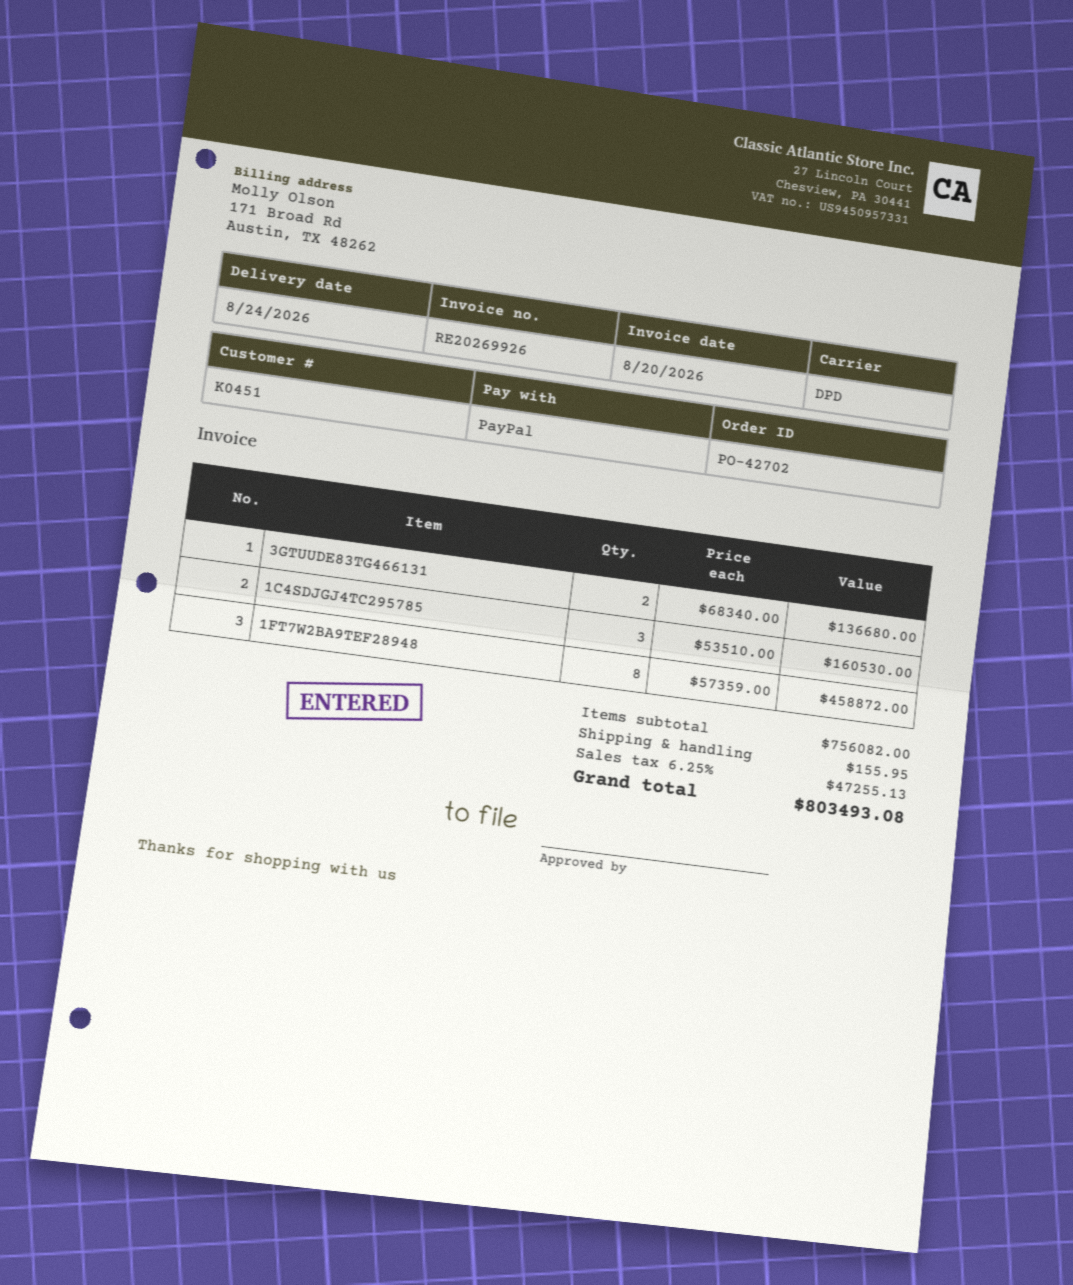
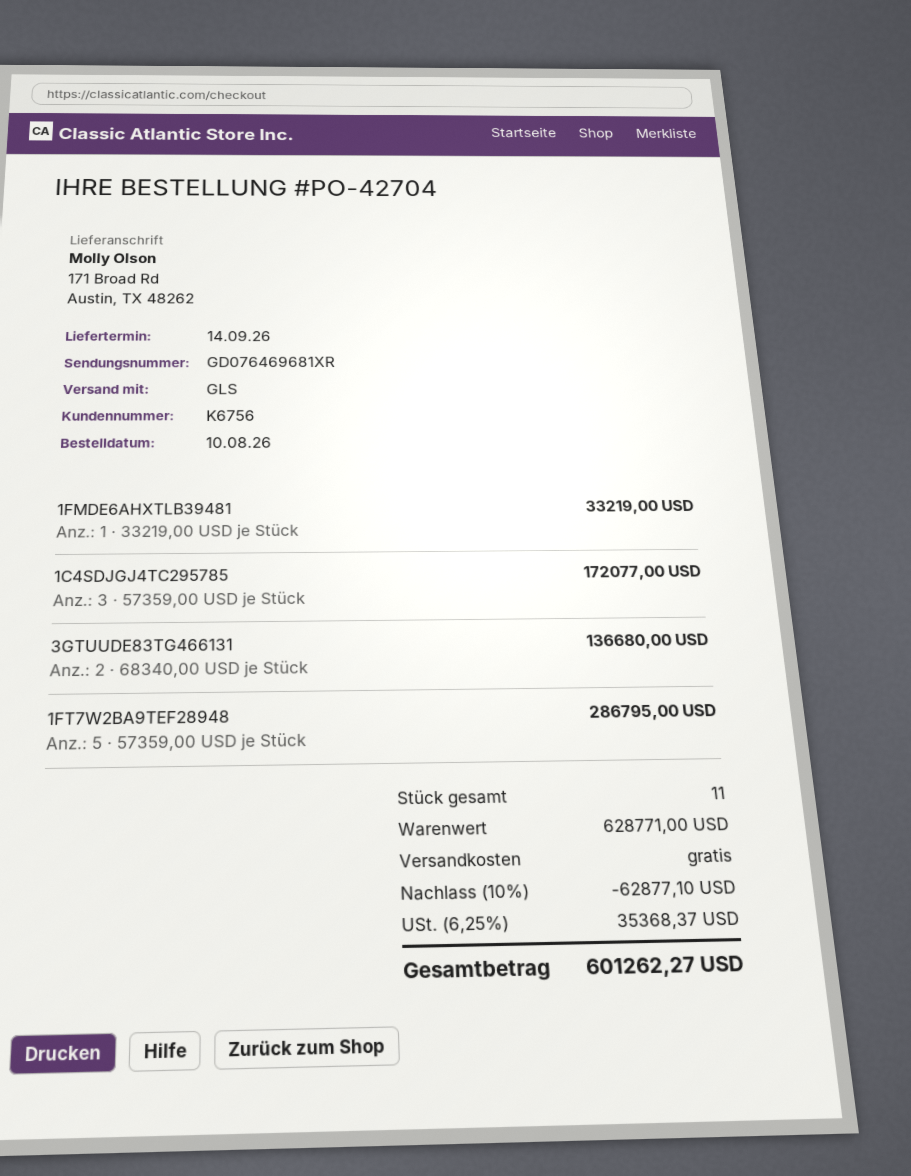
order number: PO-42702 -> PO-42704
delivery date: 2026-08-24 -> 2026-09-14
customer number: K0451 -> K6756
shipping method: DPD -> GLS
1C4SDJGJ4TC295785: 3 x 53510.00 = 160530.00 -> 3 x 57359.00 = 172077.00
1FT7W2BA9TEF28948: 8 x 57359.00 = 458872.00 -> 5 x 57359.00 = 286795.00
1FMDE6AHXTLB39481: none -> 1 x 33219.00 = 33219.00
subtotal: 756082.00 -> 628771.00
discount: none -> 10% = 62877.10
shipping: 155.95 -> 0.00
tax: 6.25% = 47255.13 -> 6.25% = 35368.37
total: 803493.08 -> 601262.27

